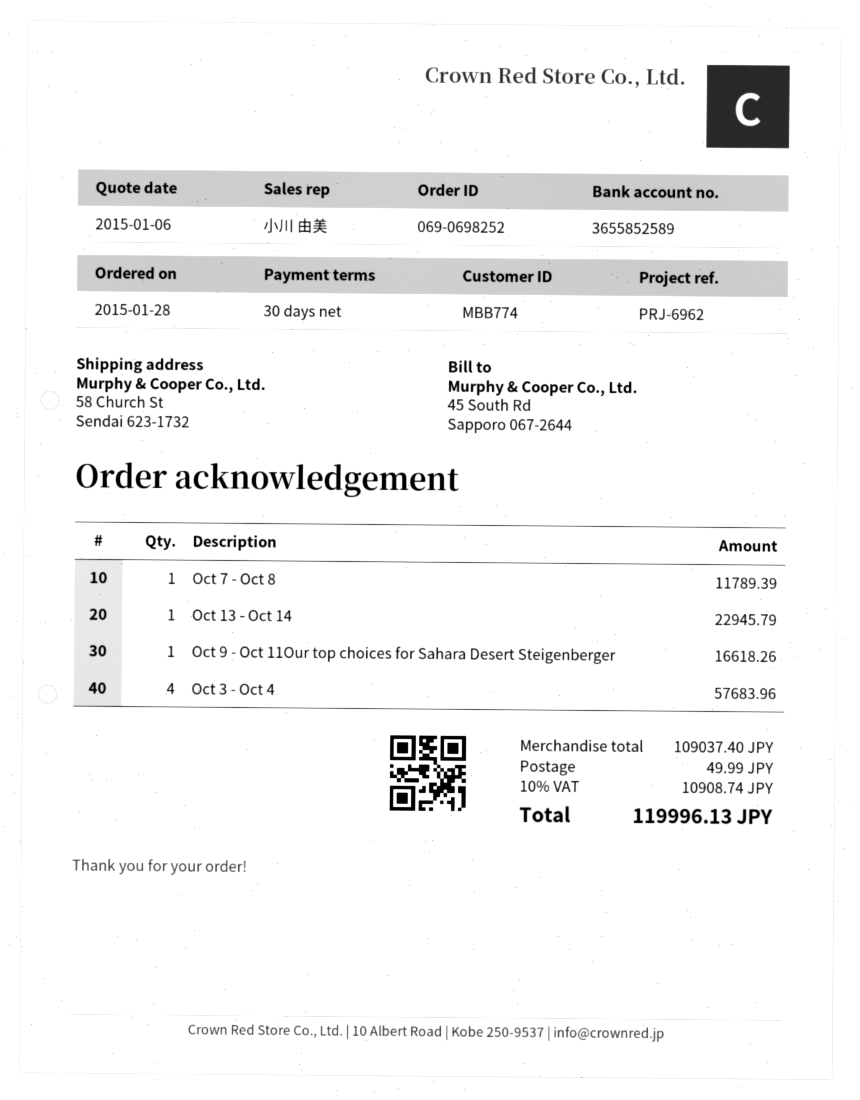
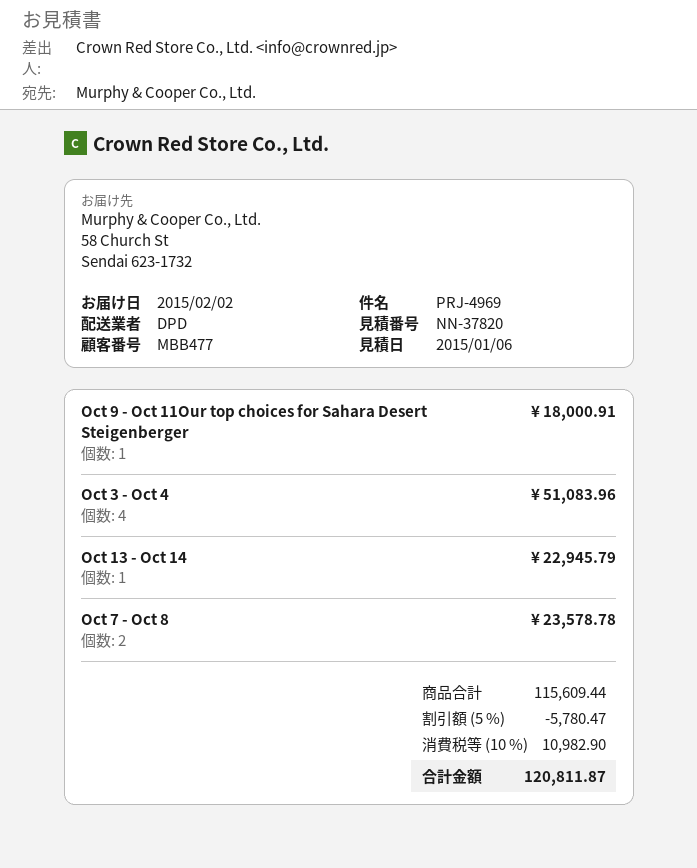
customer number: MBB774 -> MBB477
reference: PRJ-6962 -> PRJ-4969
Oct 7 - Oct 8: 1 for 11789.39 -> 2 for 23578.78
Oct 9 - Oct 11Our top choices for Sahara Desert Steigenberger: 1 for 16618.26 -> 1 for 18000.91
Oct 3 - Oct 4: 4 for 57683.96 -> 4 for 51083.96
subtotal: 109037.40 -> 115609.44
discount: none -> 5% = 5780.47
shipping: 49.99 -> none
tax: 10% = 10908.74 -> 10% = 10982.90
total: 119996.13 -> 120811.87

